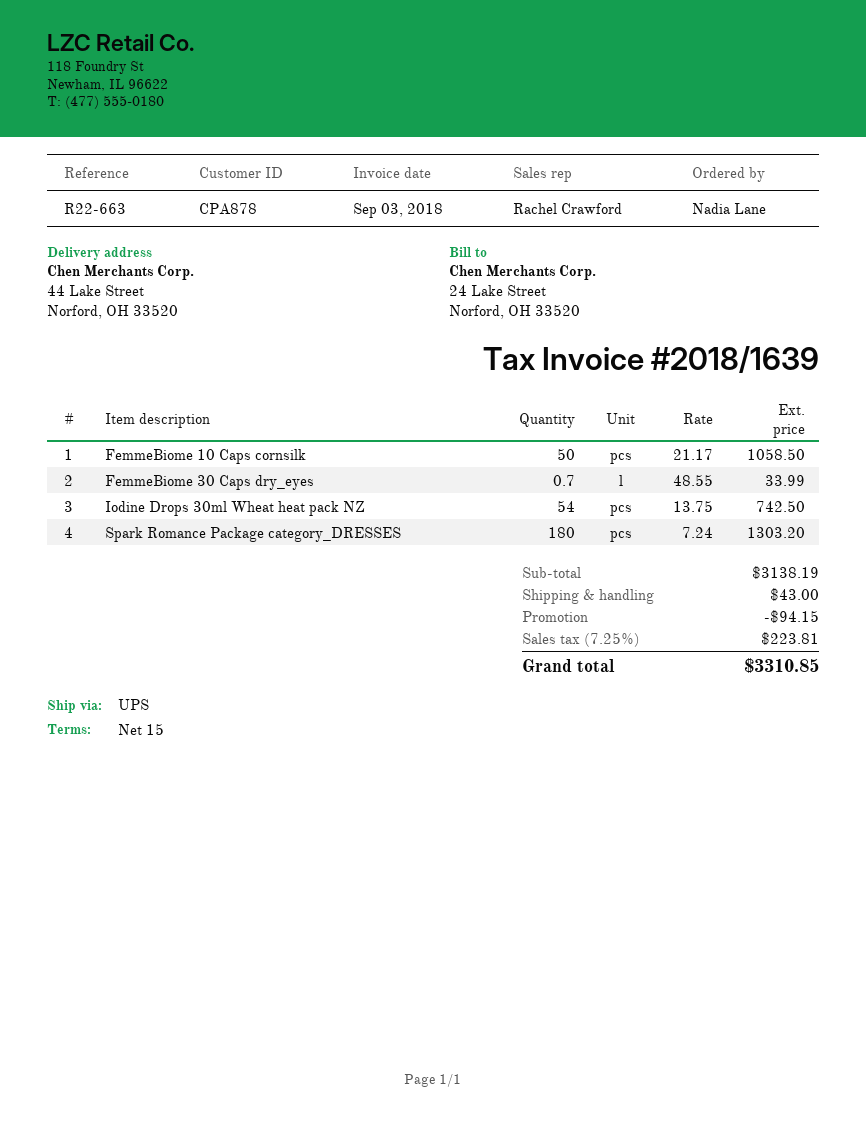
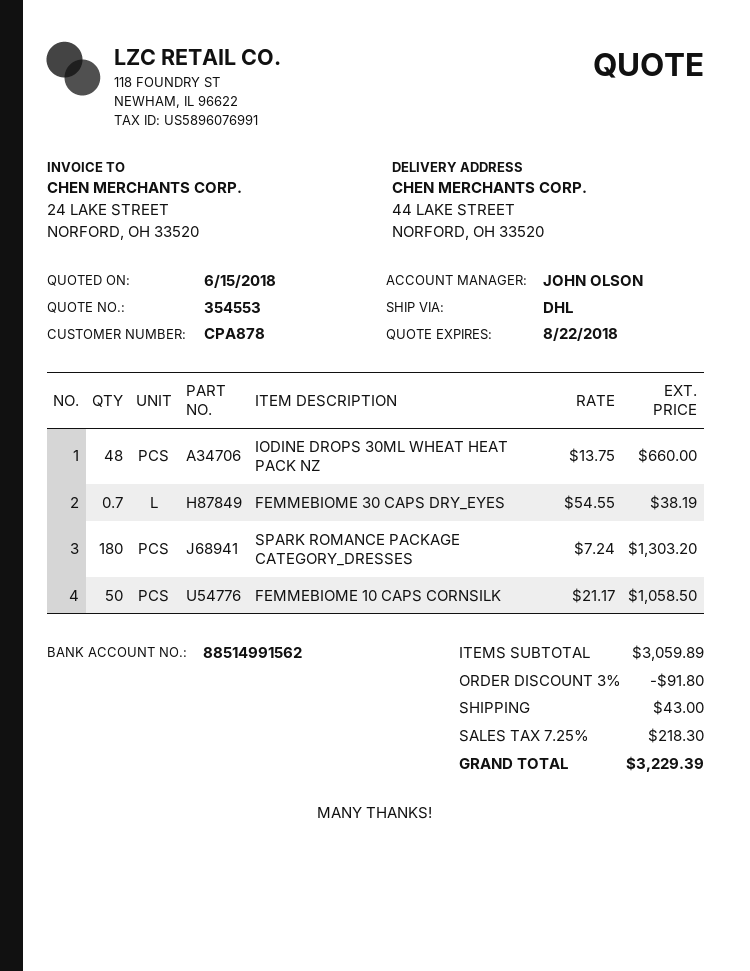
sales rep: Rachel Crawford -> JOHN OLSON
shipping method: UPS -> DHL
FemmeBiome 30 Caps dry_eyes: 0.7 x 48.55 = 33.99 -> 0.7 x 54.55 = 38.19
Iodine Drops 30ml Wheat heat pack NZ: 54 x 13.75 = 742.50 -> 48 x 13.75 = 660.00
subtotal: 3138.19 -> 3059.89
discount: 94.15 -> 91.80
tax: 7.25% = 223.81 -> 7.25% = 218.30
total: 3310.85 -> 3229.39

